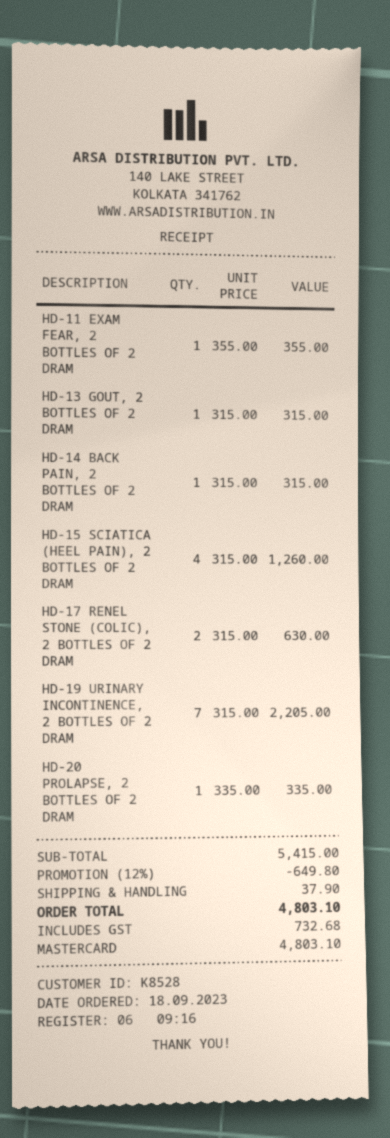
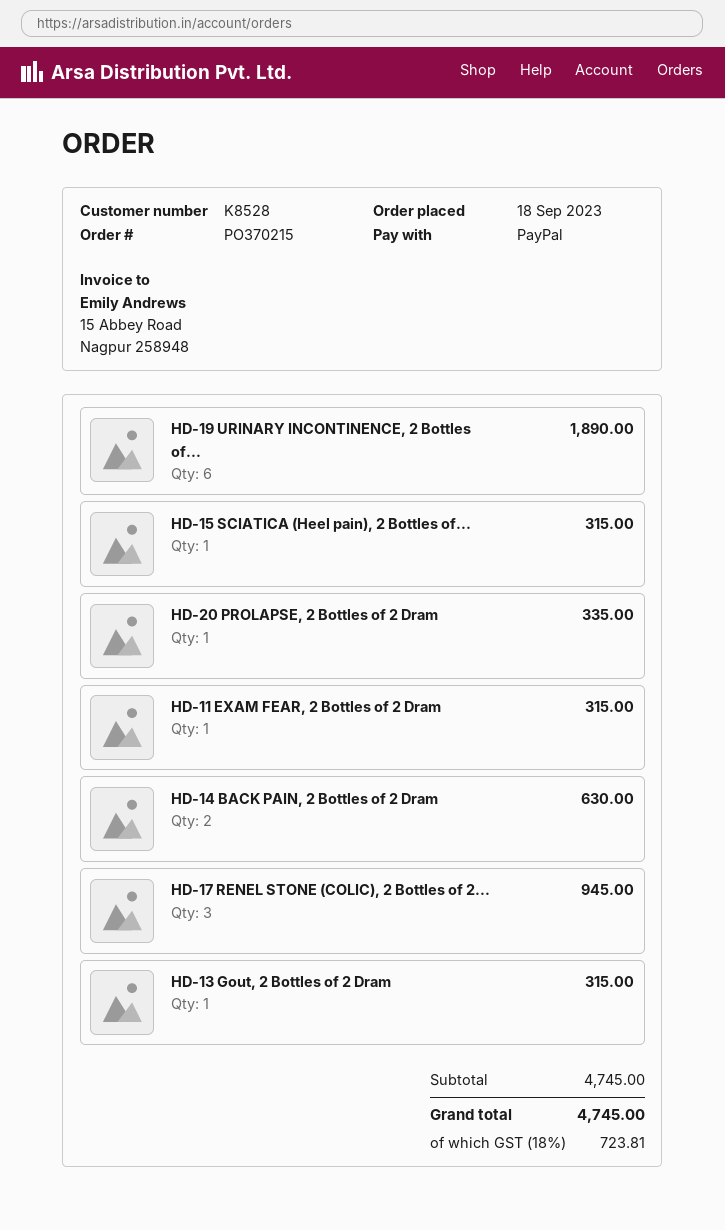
payment method: Mastercard -> PayPal
HD-11 EXAM FEAR, 2 BOTTLES OF 2 DRAM: 1 for 355.00 -> 1 for 315.00
HD-14 BACK PAIN, 2 BOTTLES OF 2 DRAM: 1 for 315.00 -> 2 for 630.00
HD-15 SCIATICA (HEEL PAIN), 2 BOTTLES OF 2 DRAM: 4 for 1260.00 -> 1 for 315.00
HD-17 RENEL STONE (COLIC), 2 BOTTLES OF 2 DRAM: 2 for 630.00 -> 3 for 945.00
HD-19 URINARY INCONTINENCE, 2 BOTTLES OF 2 DRAM: 7 for 2205.00 -> 6 for 1890.00
subtotal: 5415.00 -> 4745.00
discount: 12% = 649.80 -> none
shipping: 37.90 -> none
tax: 732.68 -> 723.81
total: 4803.10 -> 4745.00

